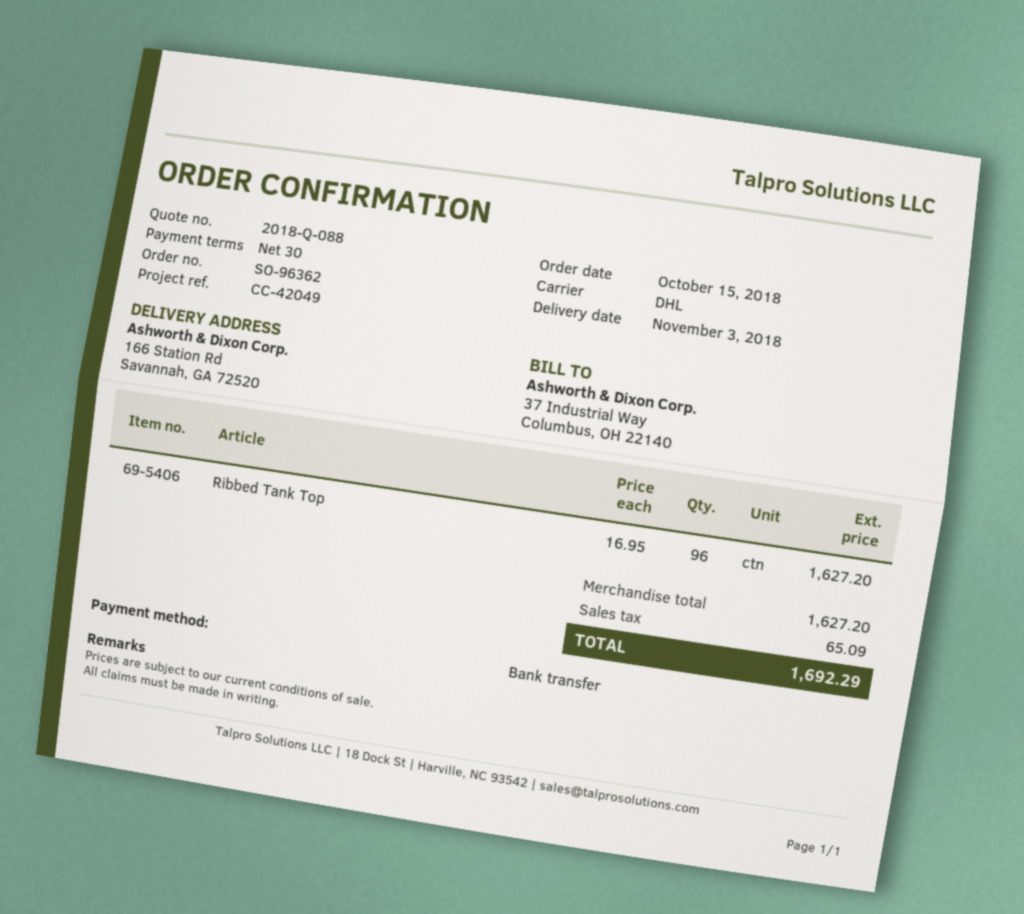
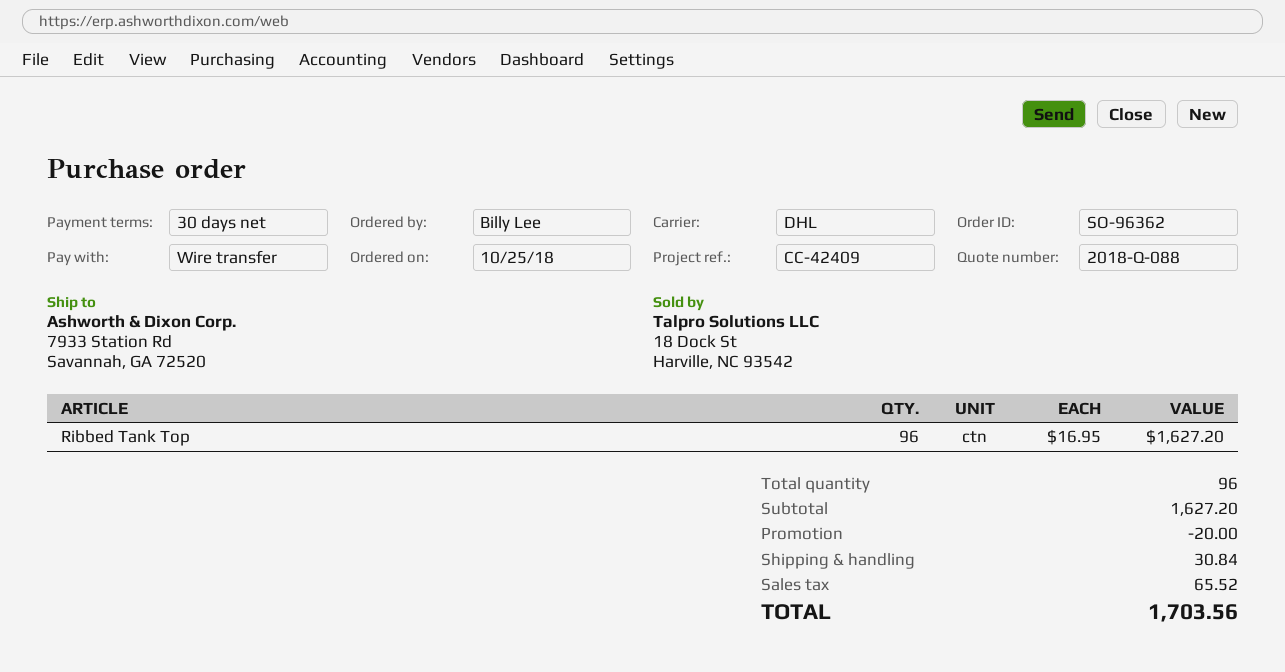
order date: 2018-10-15 -> 2018-10-25
reference: CC-42049 -> CC-42409
ship to: 166 Station Rd, Savannah, GA 72520 -> 7933 Station Rd, Savannah, GA 72520
discount: none -> 20.00
shipping: none -> 30.84
tax: 65.09 -> 65.52
total: 1692.29 -> 1703.56

